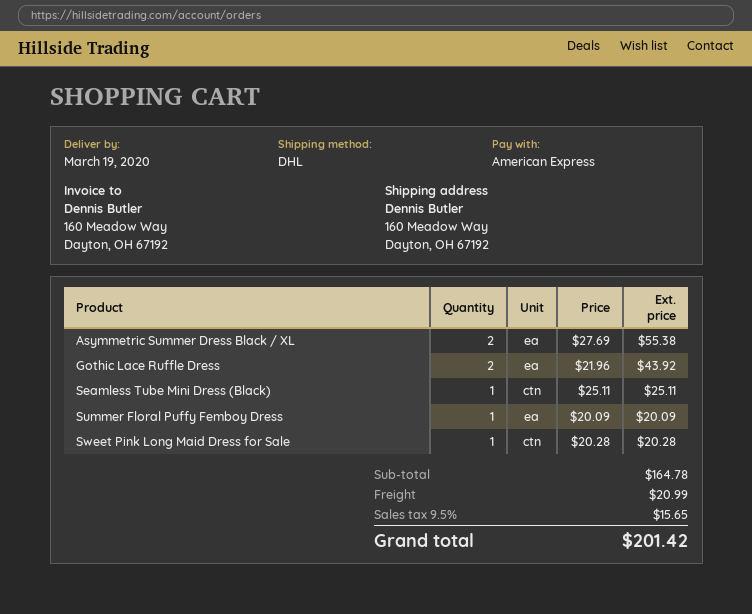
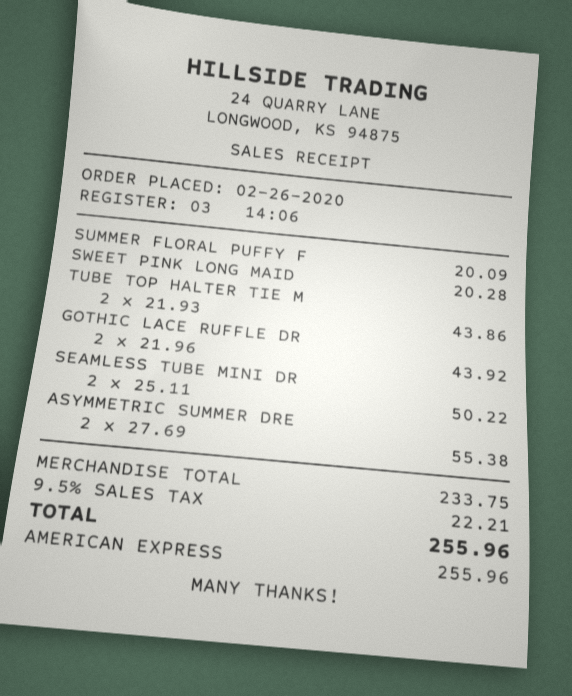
Seamless Tube Mini Dress (Black): 1 x 25.11 = 25.11 -> 2 x 25.11 = 50.22
TUBE TOP HALTER TIE M: none -> 2 x 21.93 = 43.86
subtotal: 164.78 -> 233.75
shipping: 20.99 -> none
tax: 9.5% = 15.65 -> 9.5% = 22.21
total: 201.42 -> 255.96

